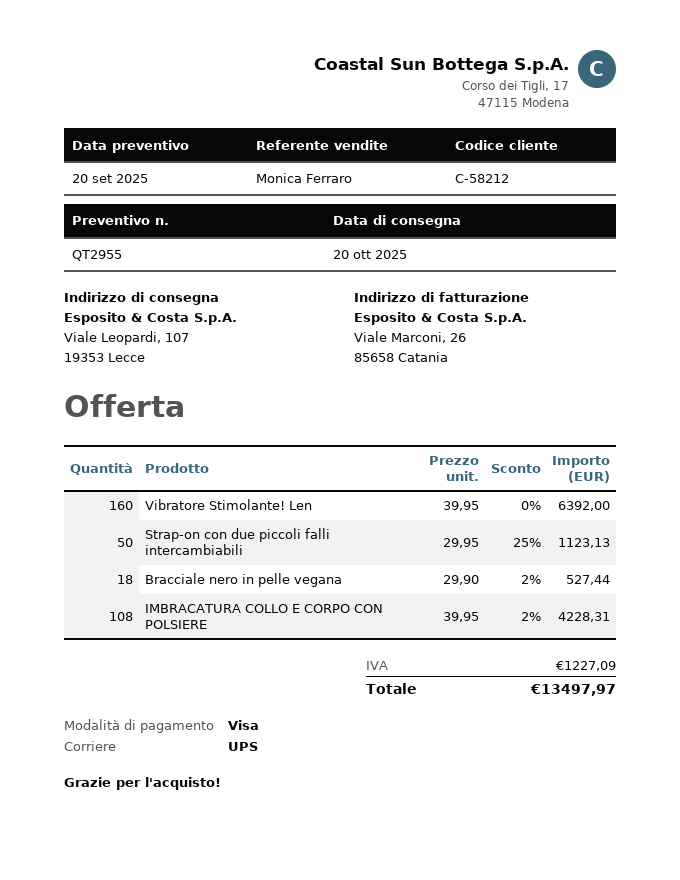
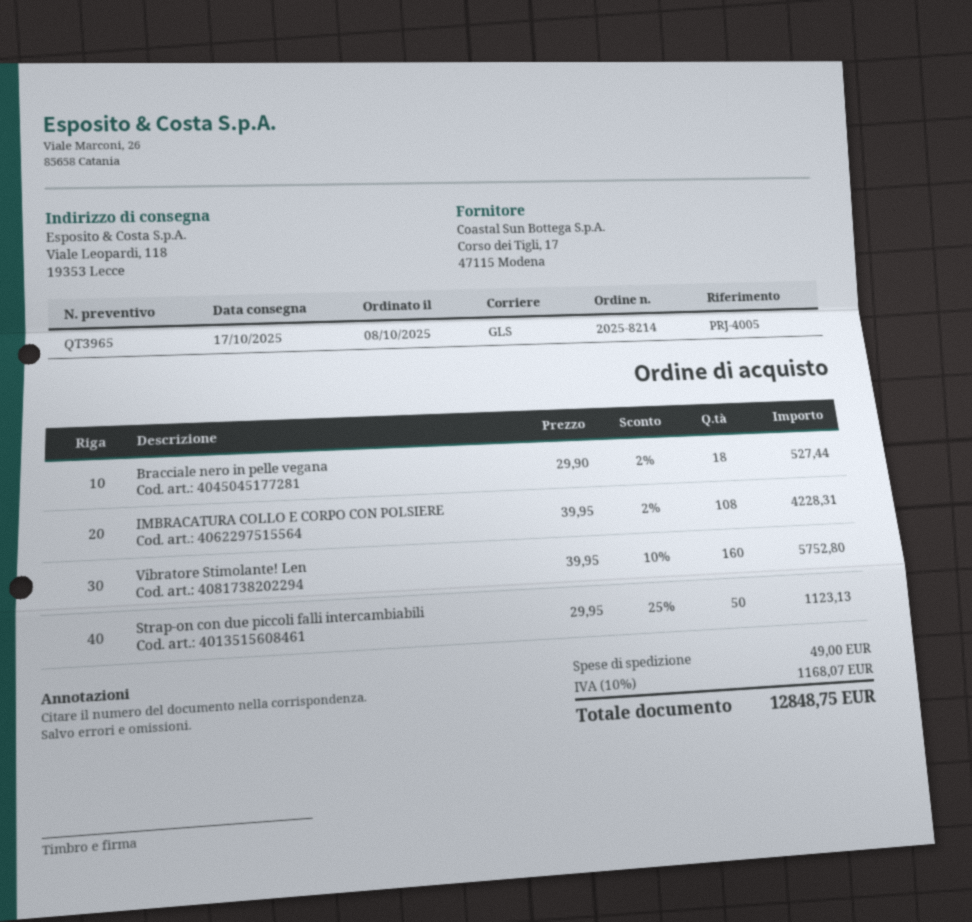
quote number: QT2955 -> QT3965
delivery date: 2025-10-20 -> 2025-10-17
shipping method: UPS -> GLS
ship to: Viale Leopardi, 107, 19353 Lecce -> Viale Leopardi, 118, 19353 Lecce
Vibratore Stimolante! Len: 160 x 39.95 = 6392.00 -> 160 x 39.95 - 10% = 5752.80
shipping: none -> 49.00
tax: 1227.09 -> 1168.07
total: 13497.97 -> 12848.75

